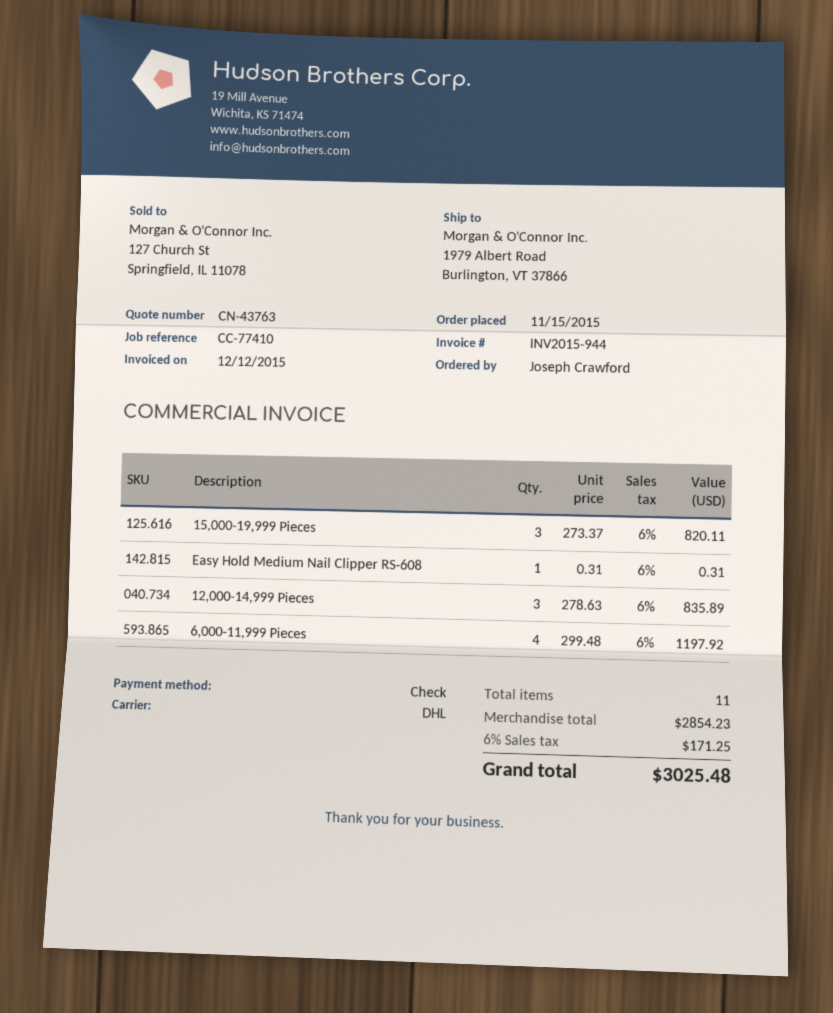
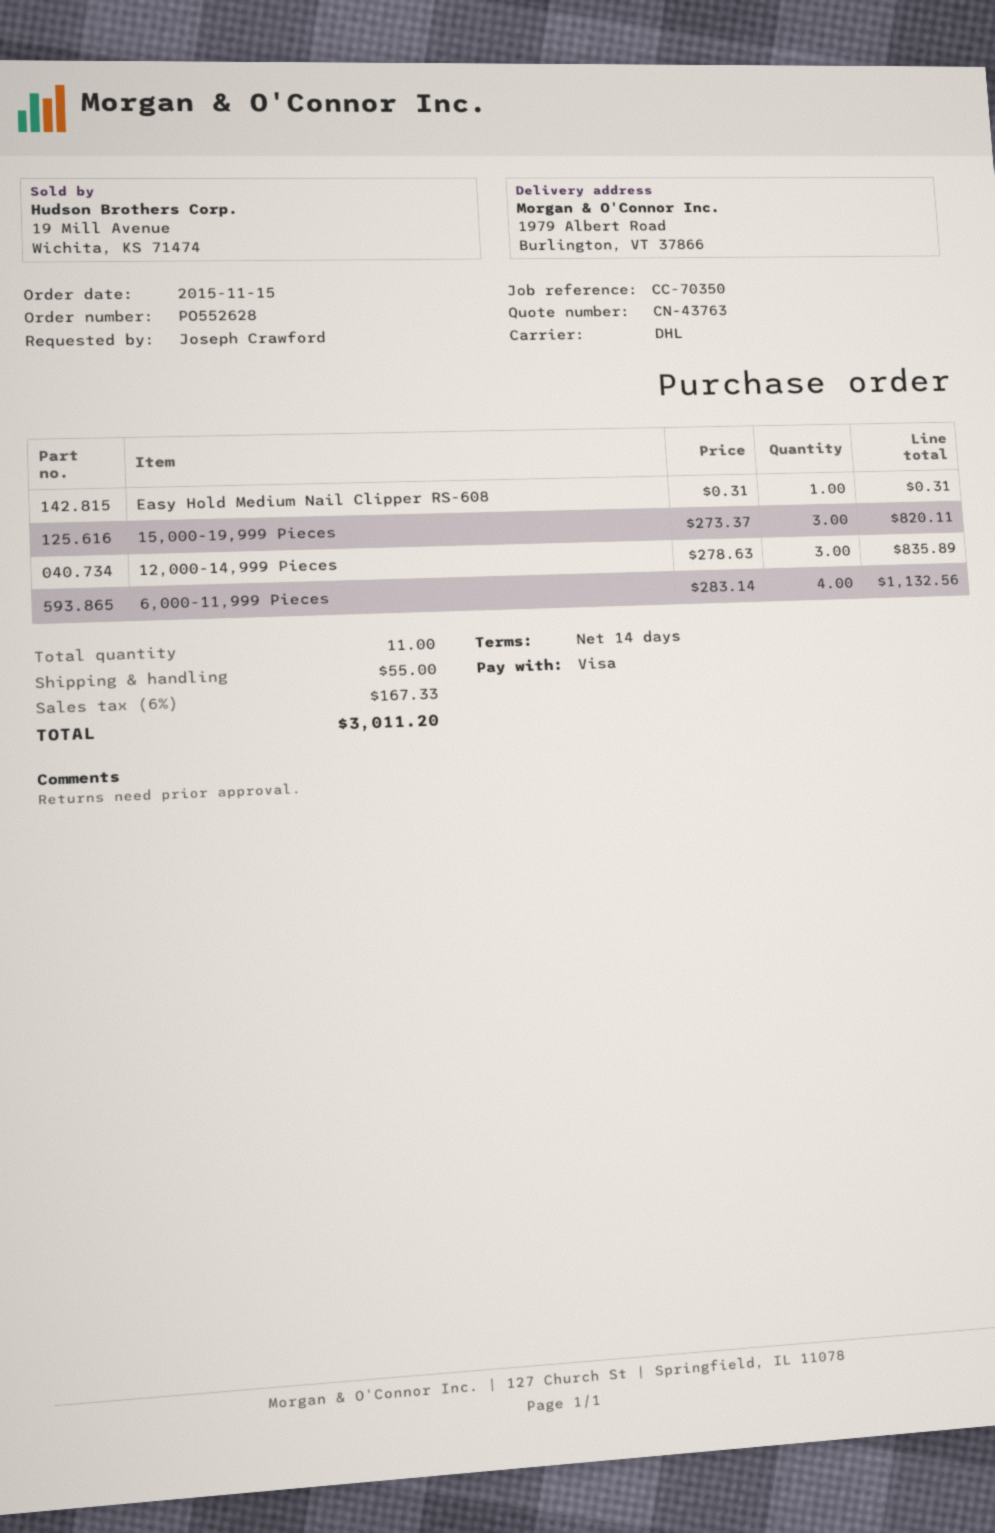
reference: CC-77410 -> CC-70350
payment method: cheque -> Visa
6,000-11,999 Pieces: 4 x 299.48 = 1197.92 -> 4 x 283.14 = 1132.56
shipping: none -> 55.00
tax: 6% = 171.25 -> 6% = 167.33
total: 3025.48 -> 3011.20

